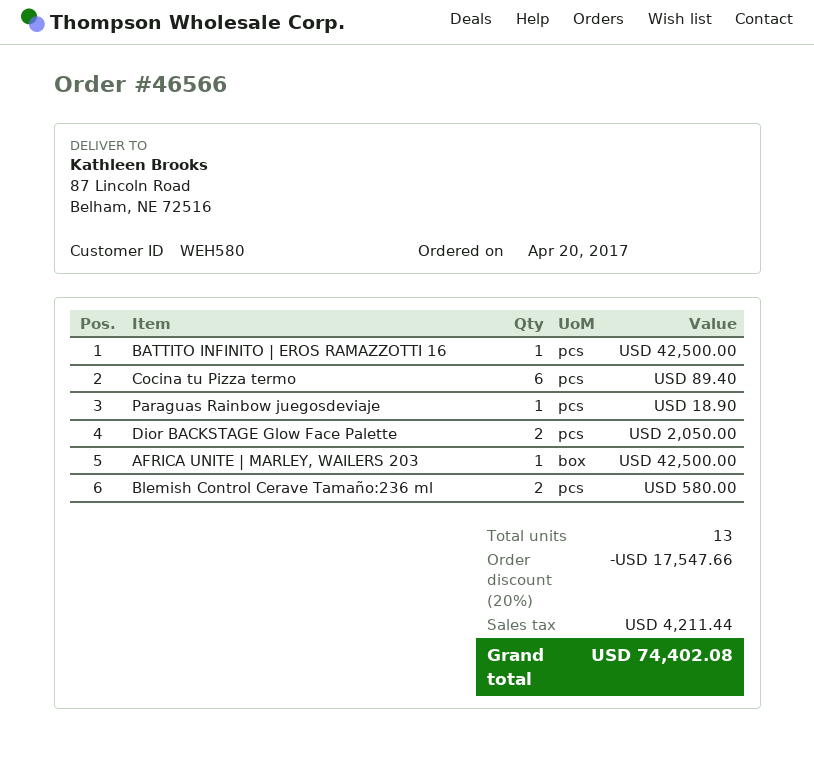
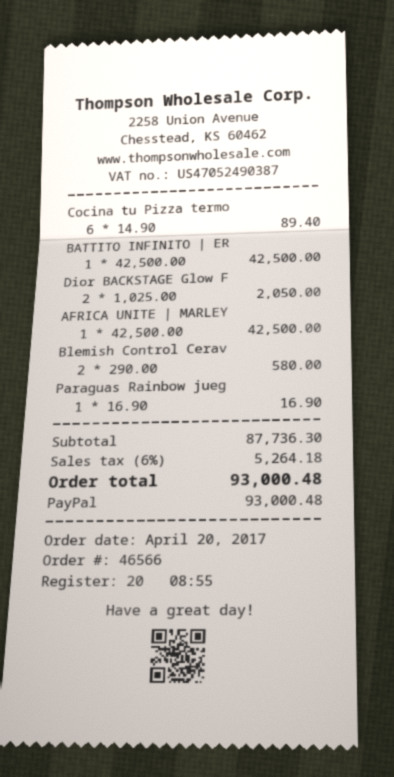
Paraguas Rainbow juegosdeviaje: 1 for 18.90 -> 1 for 16.90
discount: 20% = 17547.66 -> none
tax: 4211.44 -> 5264.18
total: 74402.08 -> 93000.48

